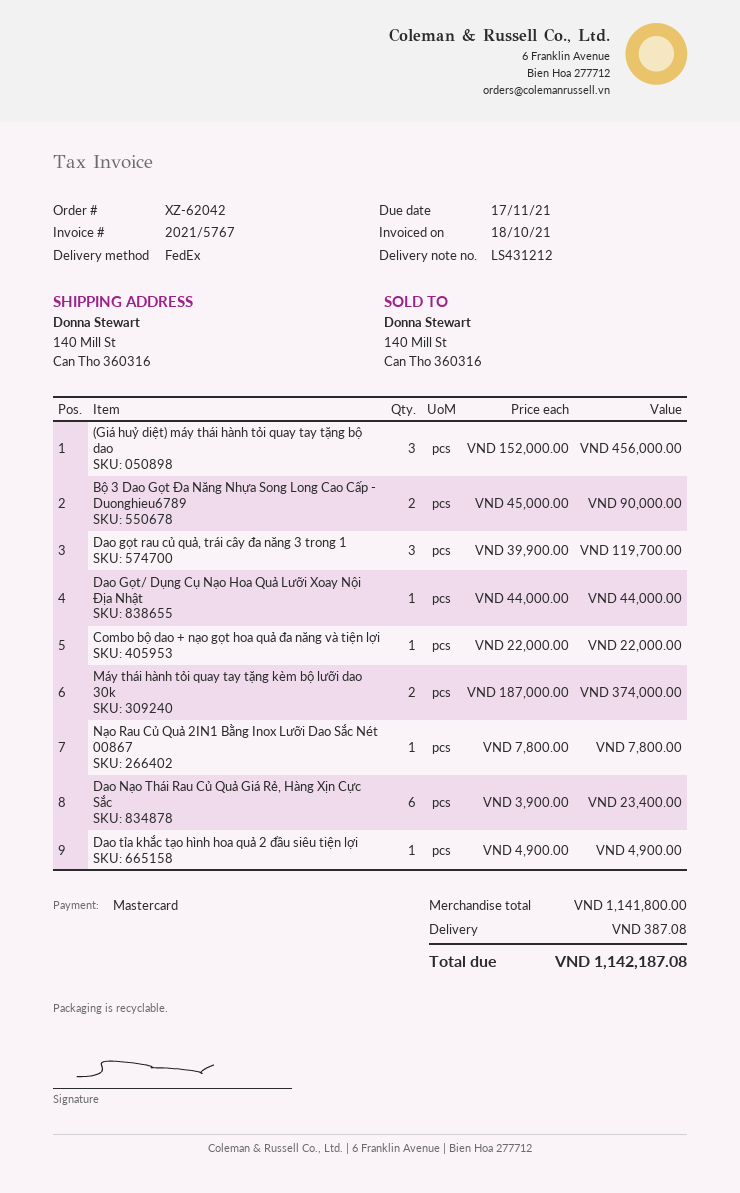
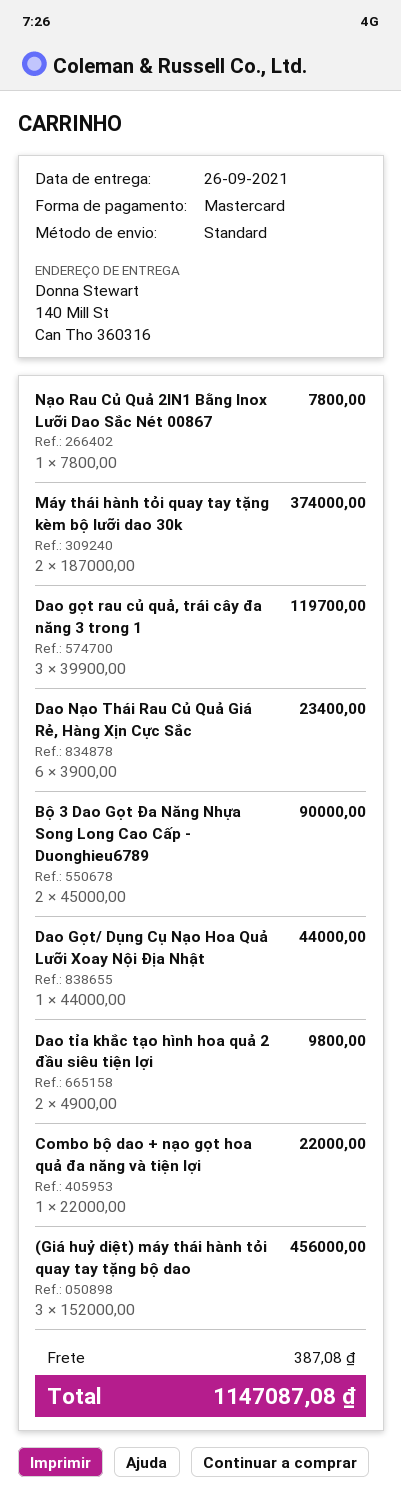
shipping method: FedEx -> standard
Dao tỉa khắc tạo hình hoa quả 2 đầu siêu tiện lợi: 1 x 4900.00 = 4900.00 -> 2 x 4900.00 = 9800.00
total: 1142187.08 -> 1147087.08

